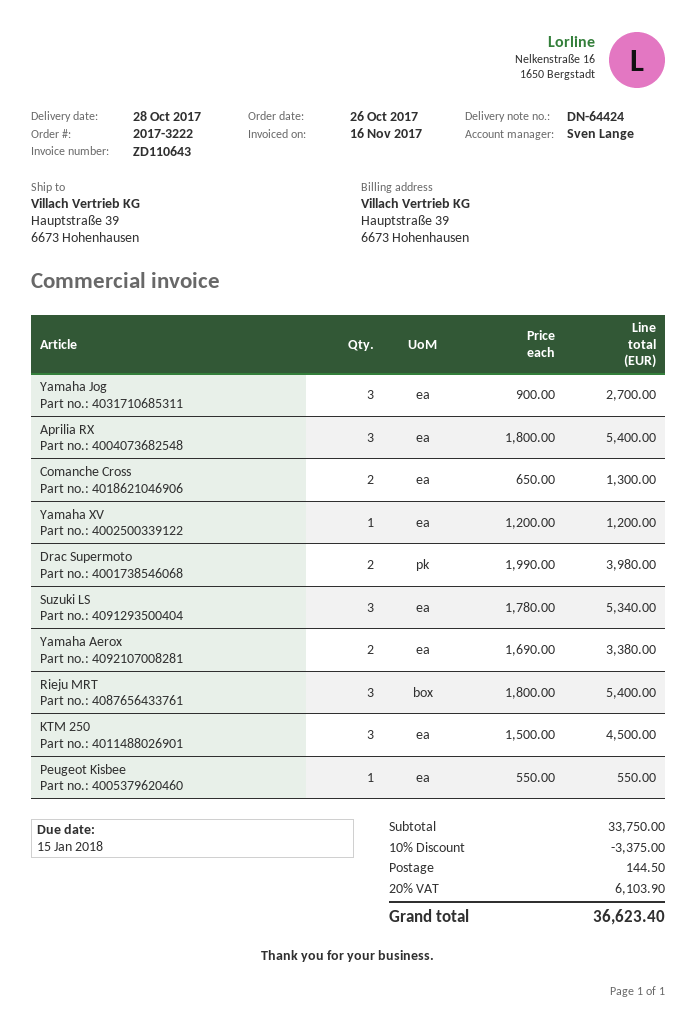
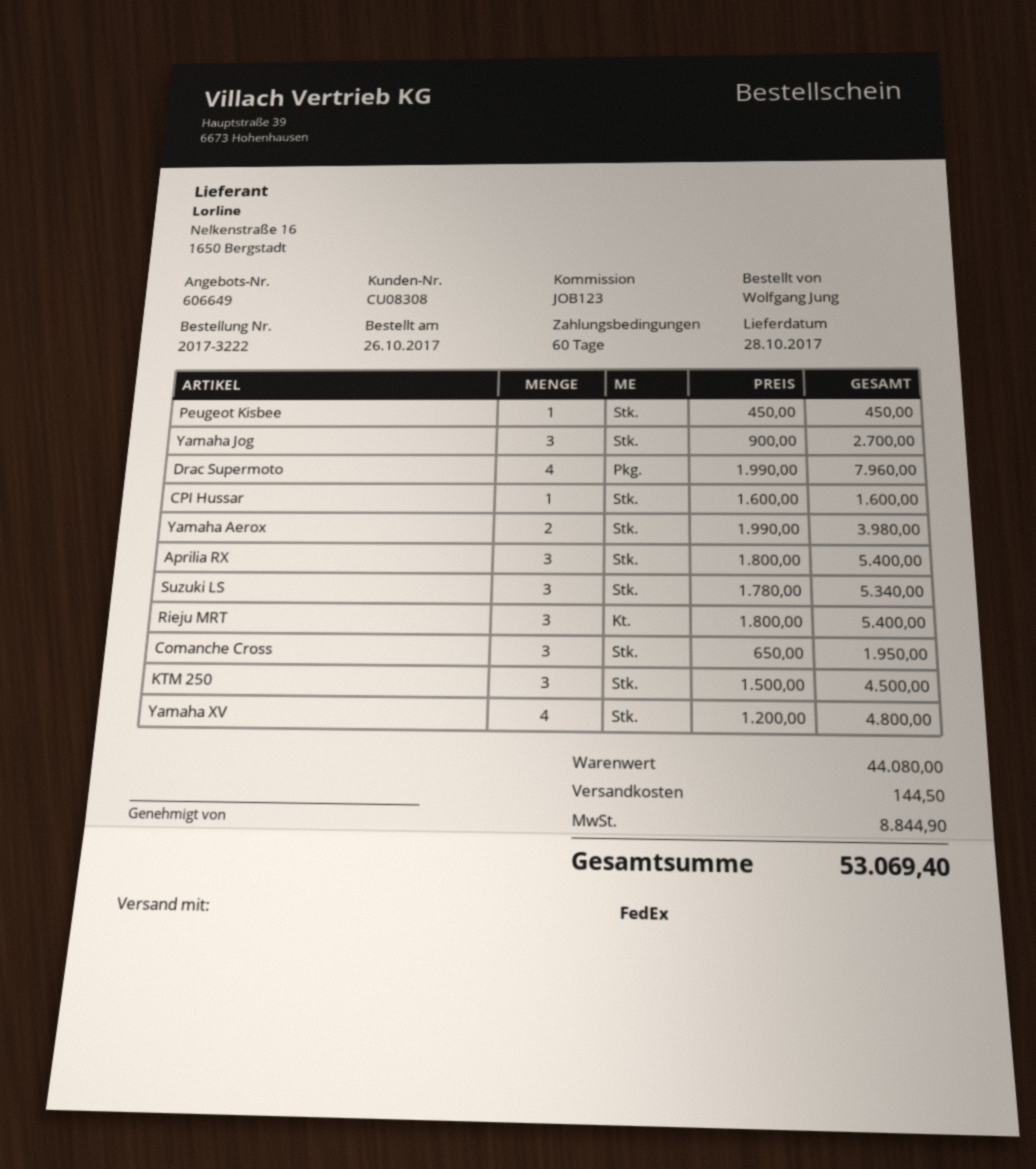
Comanche Cross: 2 x 650.00 = 1300.00 -> 3 x 650.00 = 1950.00
Yamaha XV: 1 x 1200.00 = 1200.00 -> 4 x 1200.00 = 4800.00
Drac Supermoto: 2 x 1990.00 = 3980.00 -> 4 x 1990.00 = 7960.00
Yamaha Aerox: 2 x 1690.00 = 3380.00 -> 2 x 1990.00 = 3980.00
Peugeot Kisbee: 1 x 550.00 = 550.00 -> 1 x 450.00 = 450.00
CPI Hussar: none -> 1 x 1600.00 = 1600.00
subtotal: 33750.00 -> 44080.00
discount: 10% = 3375.00 -> none
tax: 6103.90 -> 8844.90
total: 36623.40 -> 53069.40

